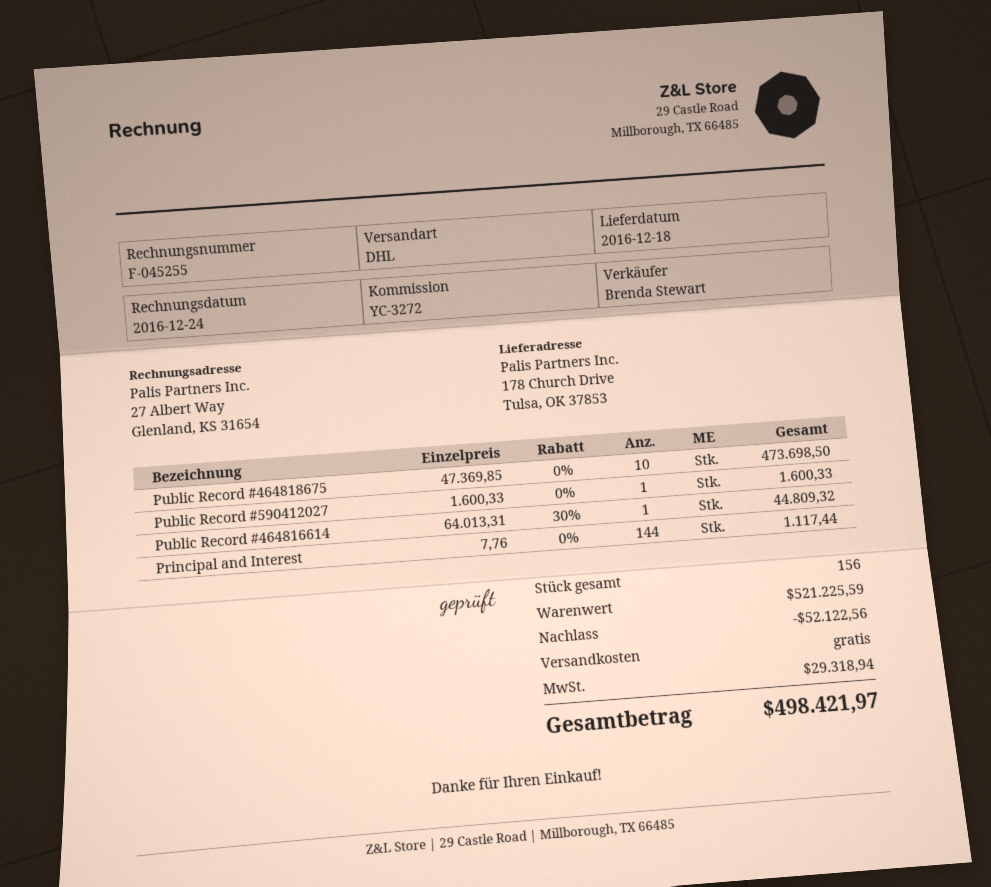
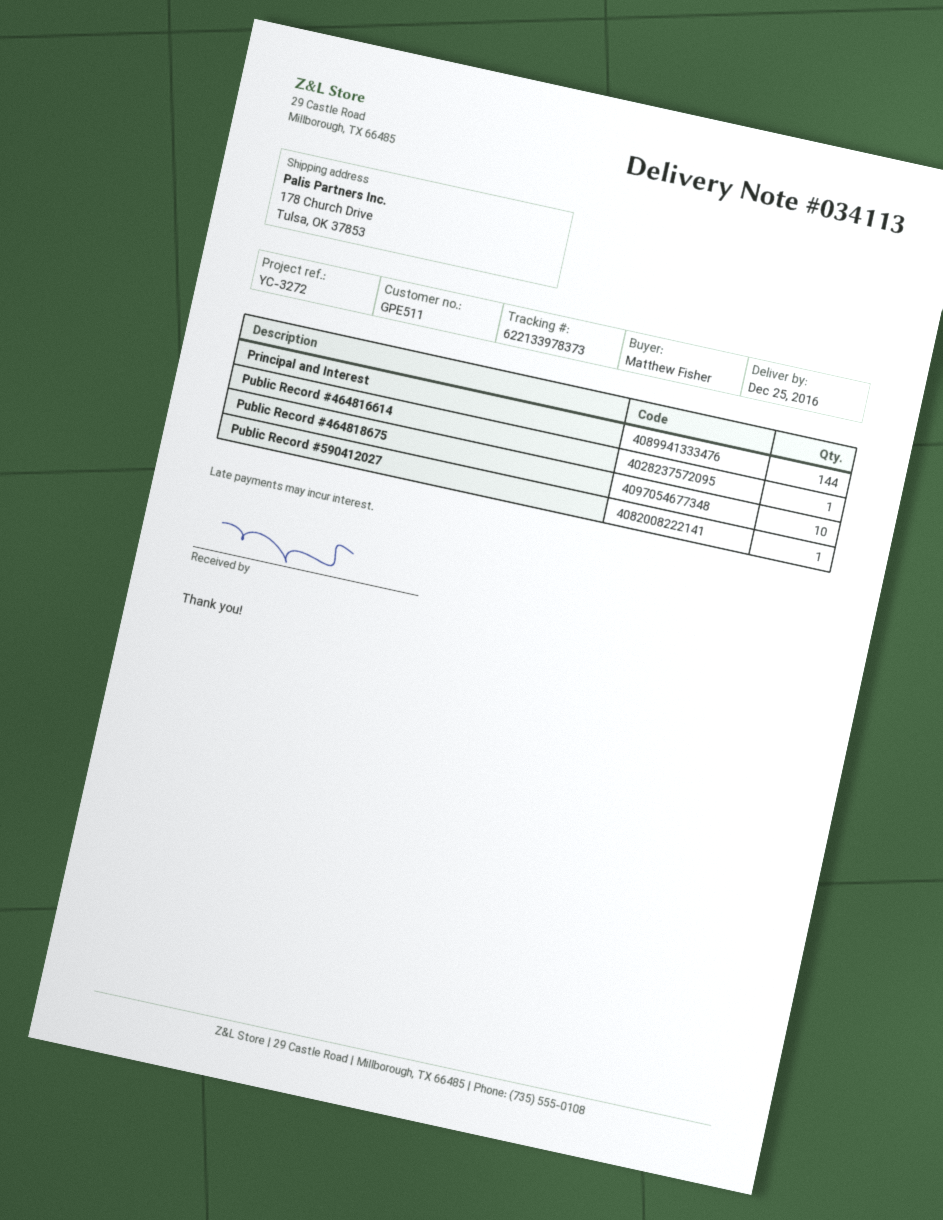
delivery date: 2016-12-18 -> 2016-12-25

